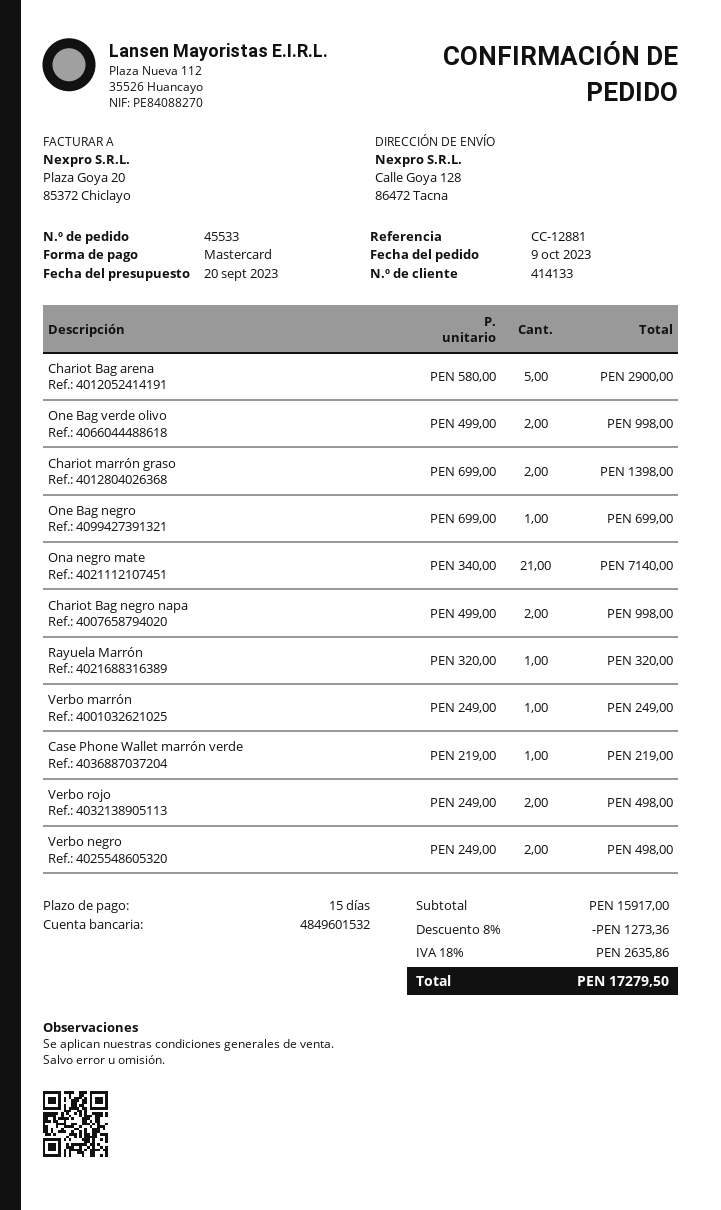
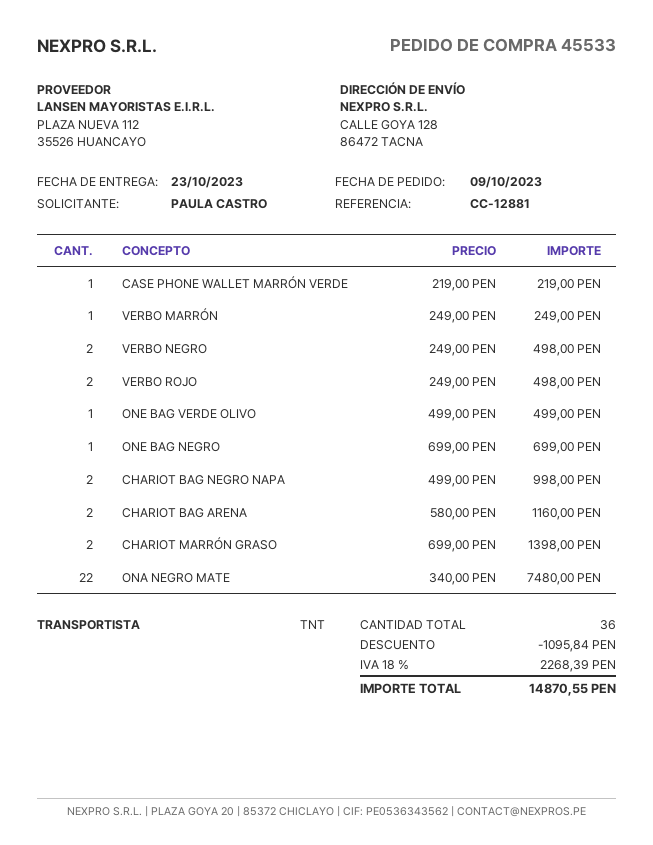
Chariot Bag arena: 5 x 580.00 = 2900.00 -> 2 x 580.00 = 1160.00
One Bag verde olivo: 2 x 499.00 = 998.00 -> 1 x 499.00 = 499.00
Ona negro mate: 21 x 340.00 = 7140.00 -> 22 x 340.00 = 7480.00
Rayuela Marrón: 1 x 320.00 = 320.00 -> none
discount: 1273.36 -> 1095.84
tax: 18% = 2635.86 -> 18% = 2268.39
total: 17279.50 -> 14870.55

